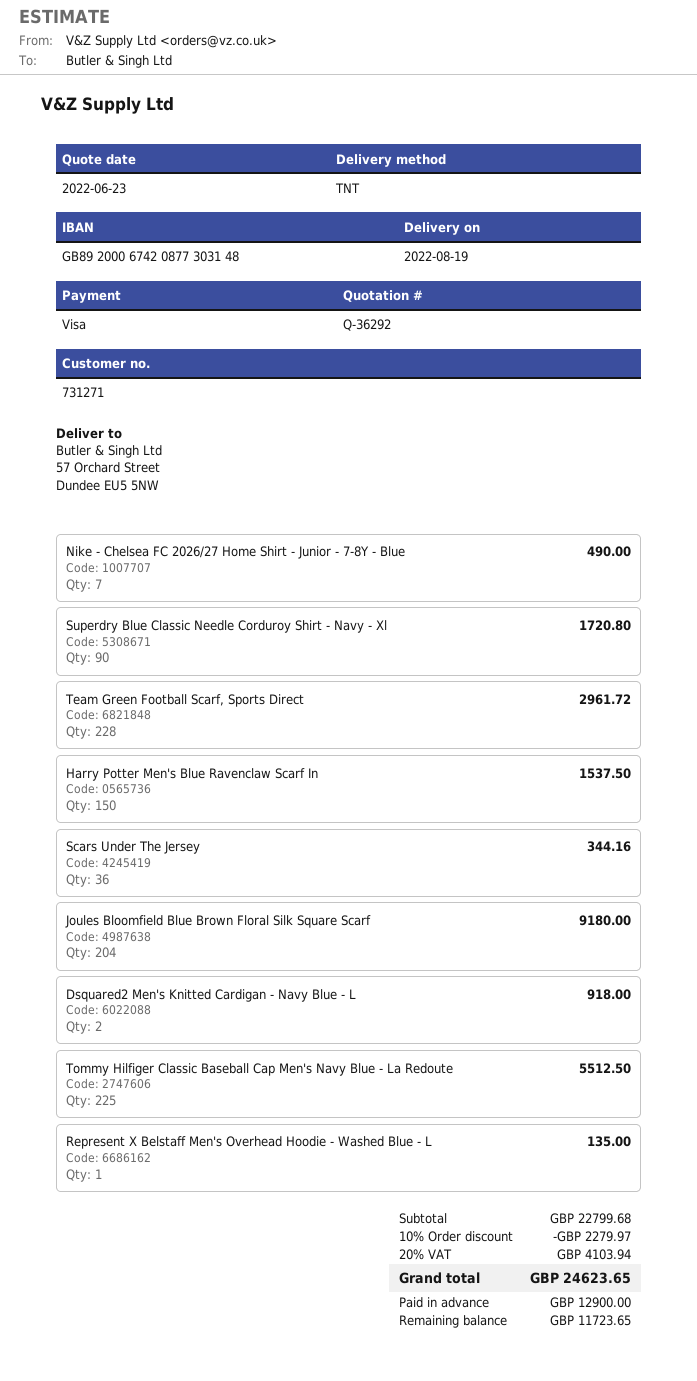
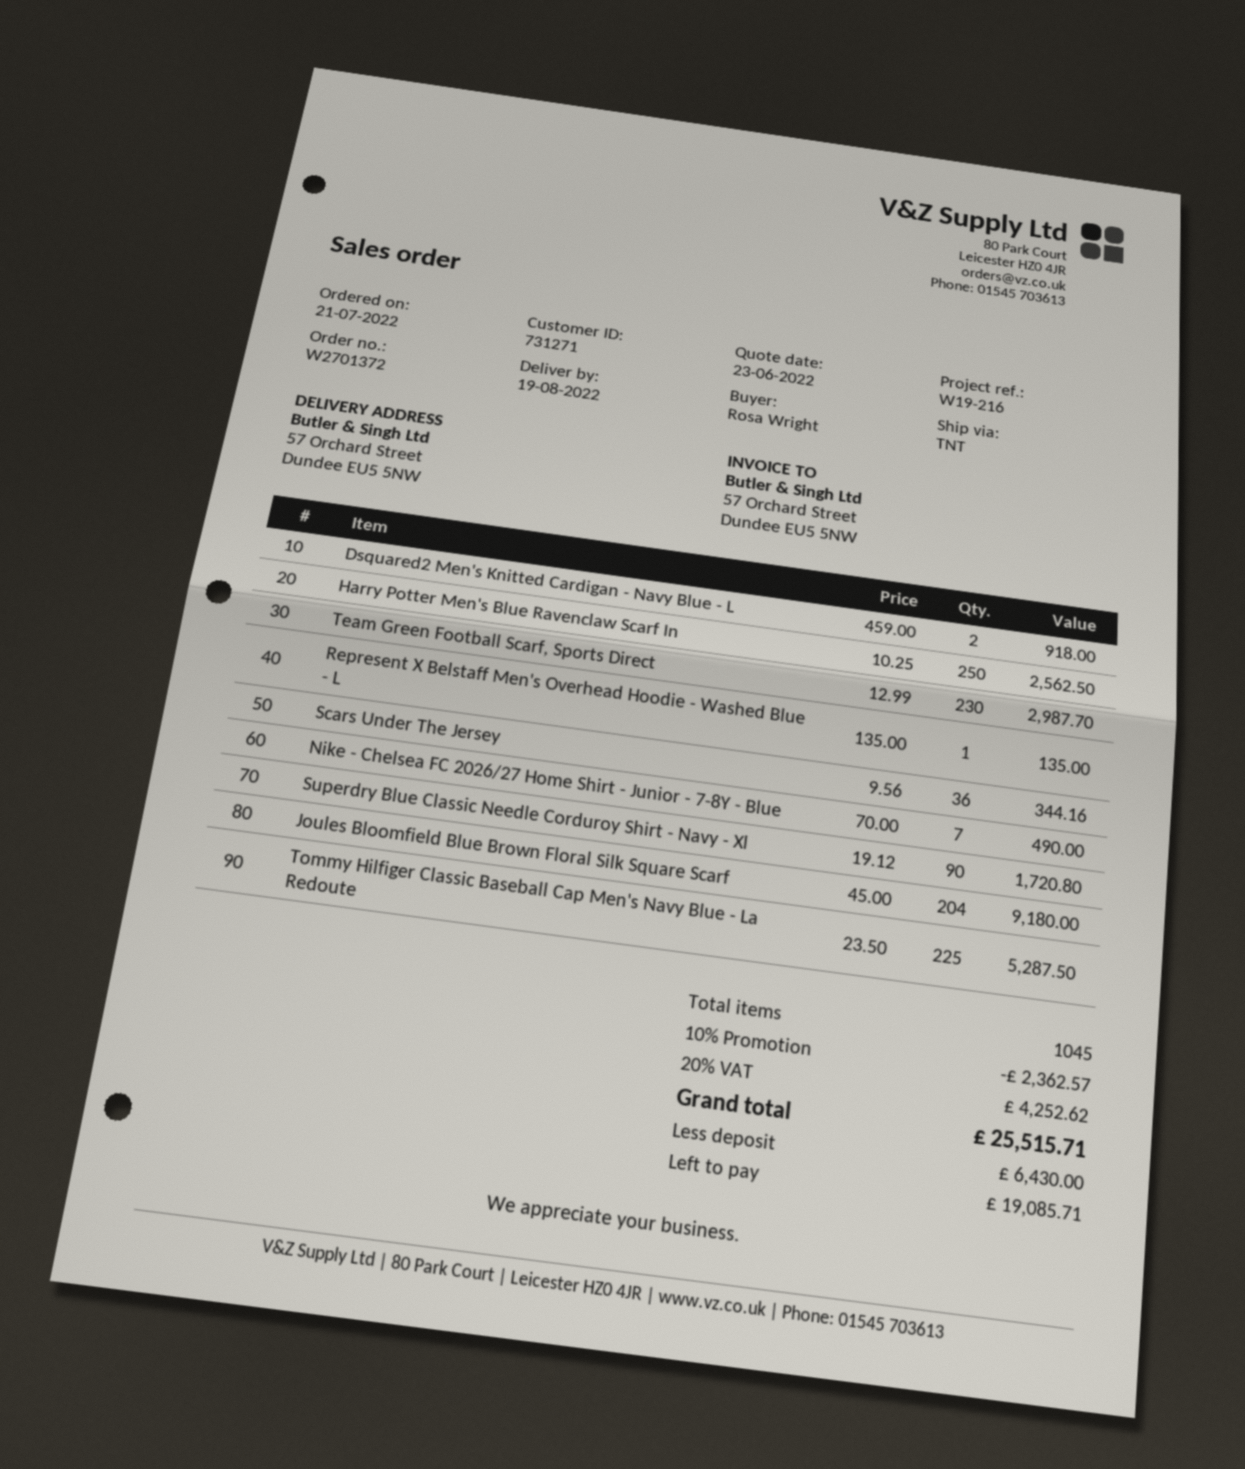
Team Green Football Scarf, Sports Direct: 228 for 2961.72 -> 230 for 2987.70
Harry Potter Men's Blue Ravenclaw Scarf In: 150 for 1537.50 -> 250 for 2562.50
Tommy Hilfiger Classic Baseball Cap Men's Navy Blue - La Redoute: 225 for 5512.50 -> 225 for 5287.50
discount: 10% = 2279.97 -> 10% = 2362.57
tax: 20% = 4103.94 -> 20% = 4252.62
total: 24623.65 -> 25515.71
deposit: 12900.00 -> 6430.00
balance: 11723.65 -> 19085.71

